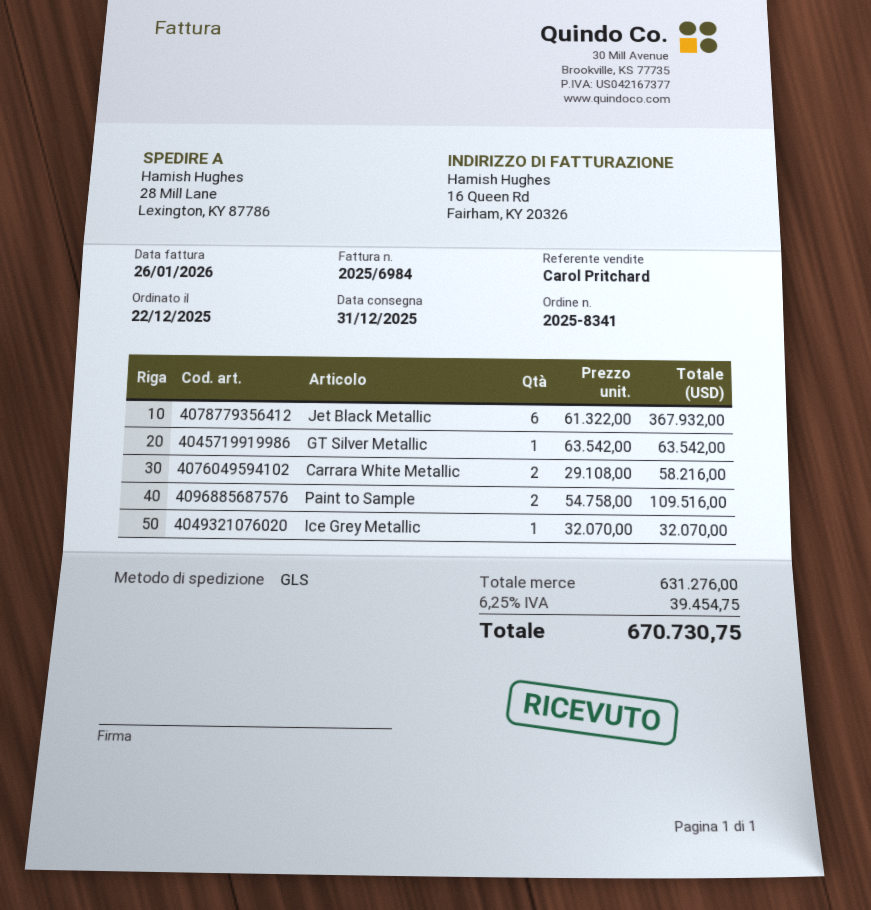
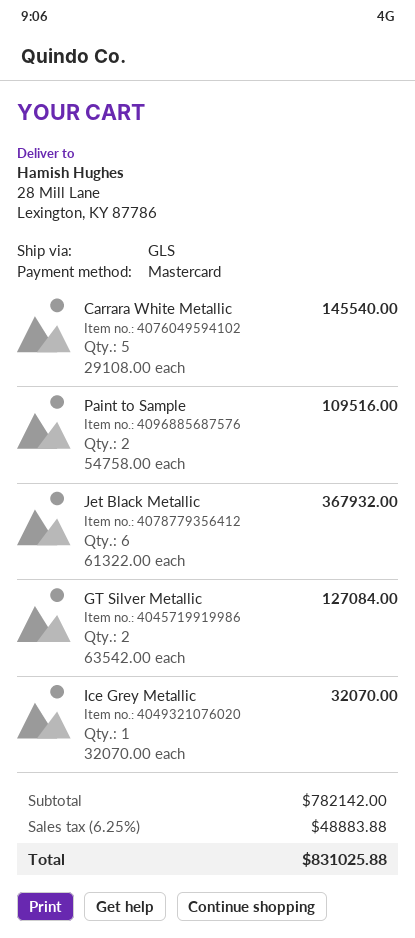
GT Silver Metallic: 1 x 63542.00 = 63542.00 -> 2 x 63542.00 = 127084.00
Carrara White Metallic: 2 x 29108.00 = 58216.00 -> 5 x 29108.00 = 145540.00
subtotal: 631276.00 -> 782142.00
tax: 6.25% = 39454.75 -> 6.25% = 48883.88
total: 670730.75 -> 831025.88

